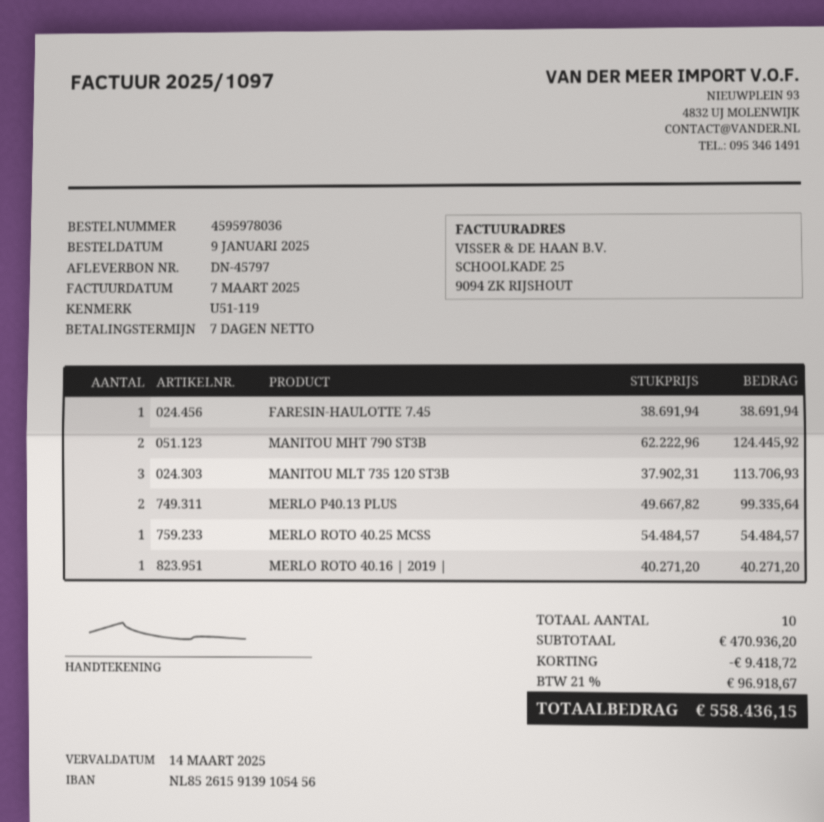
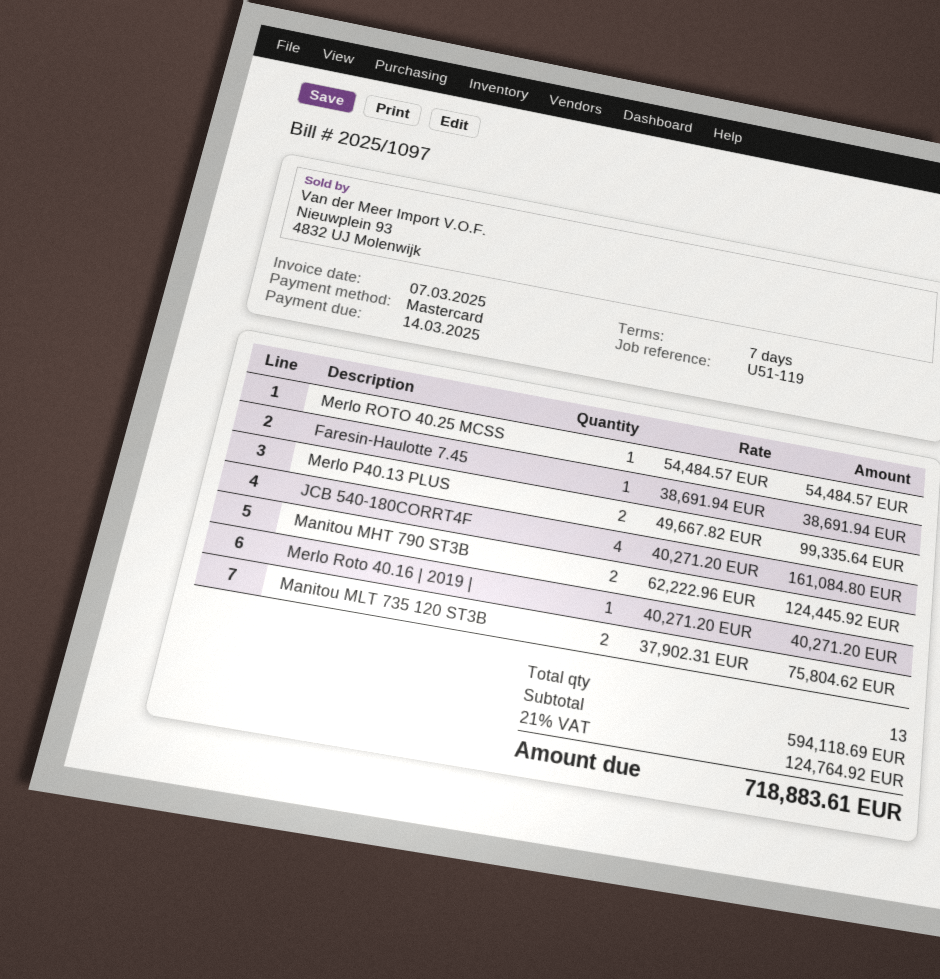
MANITOU MLT 735 120 ST3B: 3 x 37902.31 = 113706.93 -> 2 x 37902.31 = 75804.62
JCB 540-180CORRT4F: none -> 4 x 40271.20 = 161084.80
total quantity: 10 -> 13
subtotal: 470936.20 -> 594118.69
discount: 9418.72 -> none
tax: 21% = 96918.67 -> 21% = 124764.92
total: 558436.15 -> 718883.61

